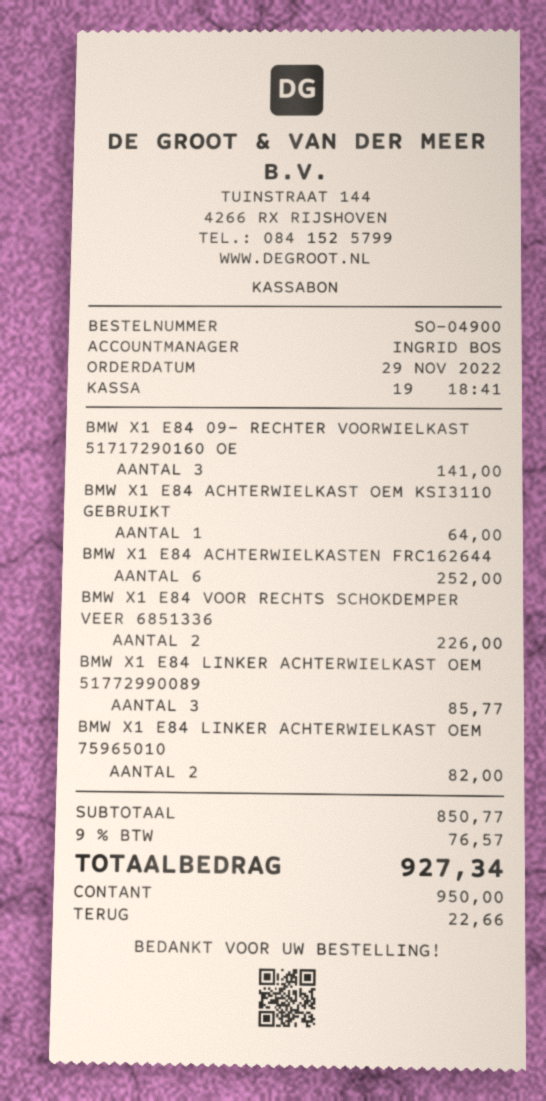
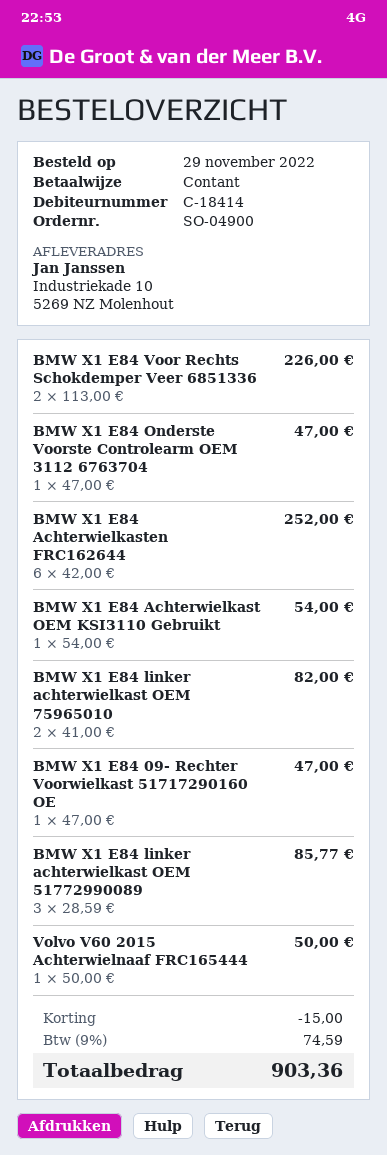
BMW X1 E84 09- RECHTER VOORWIELKAST 51717290160 OE: 3 for 141.00 -> 1 for 47.00
BMW X1 E84 ACHTERWIELKAST OEM KSI3110 GEBRUIKT: 1 for 64.00 -> 1 for 54.00
BMW X1 E84 Onderste Voorste Controlearm OEM 3112 6763704: none -> 1 for 47.00
Volvo V60 2015 Achterwielnaaf FRC165444: none -> 1 for 50.00
discount: none -> 15.00
tax: 9% = 76.57 -> 9% = 74.59
total: 927.34 -> 903.36

